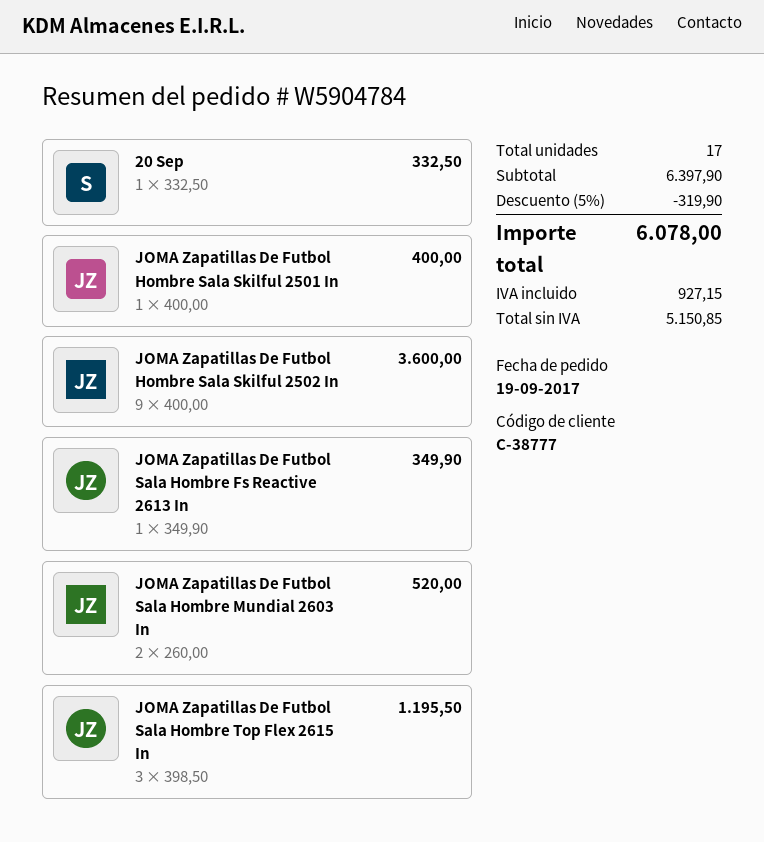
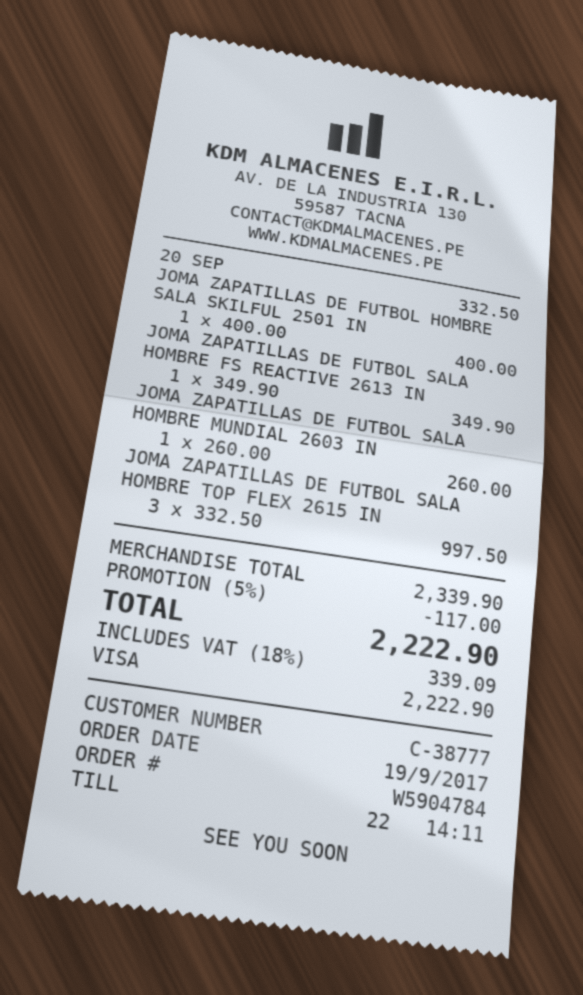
JOMA Zapatillas De Futbol Hombre Sala Skilful 2502 In: 9 x 400.00 = 3600.00 -> none
JOMA Zapatillas De Futbol Sala Hombre Mundial 2603 In: 2 x 260.00 = 520.00 -> 1 x 260.00 = 260.00
JOMA Zapatillas De Futbol Sala Hombre Top Flex 2615 In: 3 x 398.50 = 1195.50 -> 3 x 332.50 = 997.50
subtotal: 6397.90 -> 2339.90
discount: 5% = 319.90 -> 5% = 117.00
tax: 927.15 -> 339.09
total: 6078.00 -> 2222.90

